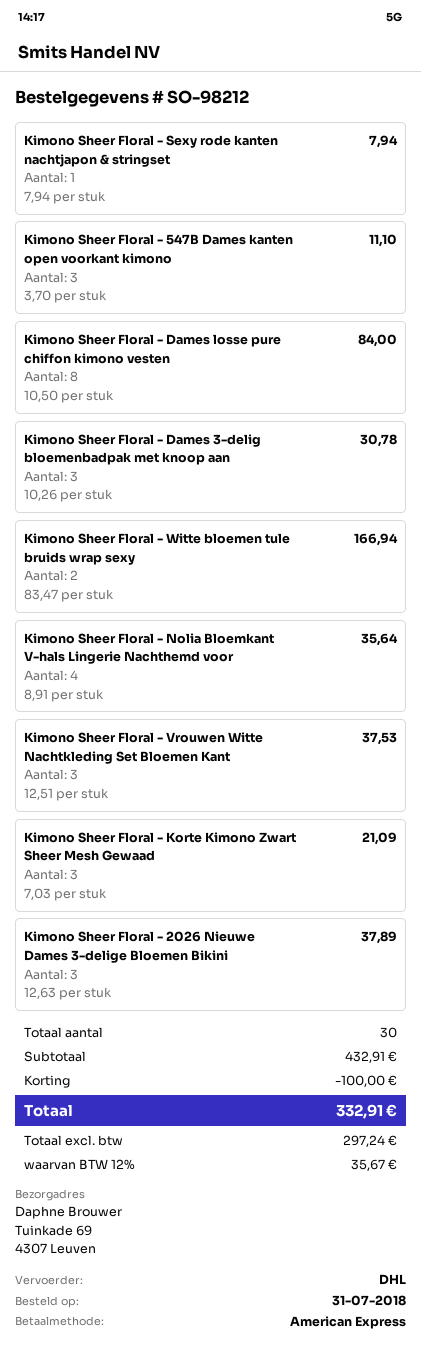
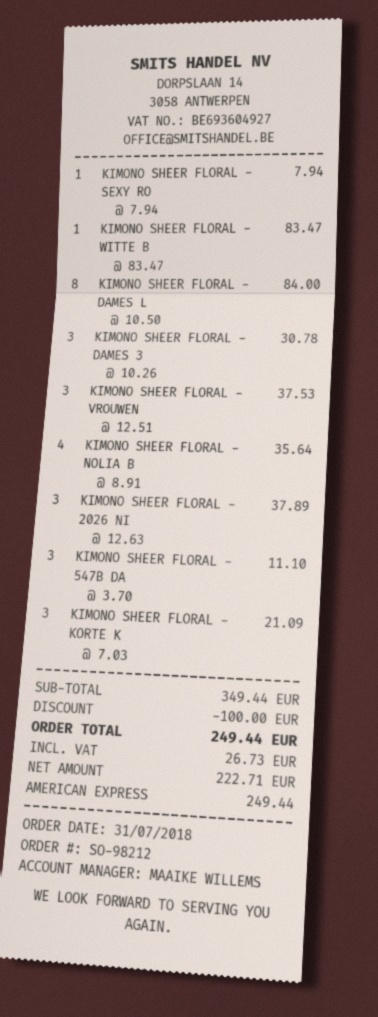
Kimono Sheer Floral - Witte bloemen tule bruids wrap sexy: 2 x 83.47 = 166.94 -> 1 x 83.47 = 83.47
subtotal: 432.91 -> 349.44
net: 297.24 -> 222.71
tax: 35.67 -> 26.73
total: 332.91 -> 249.44

